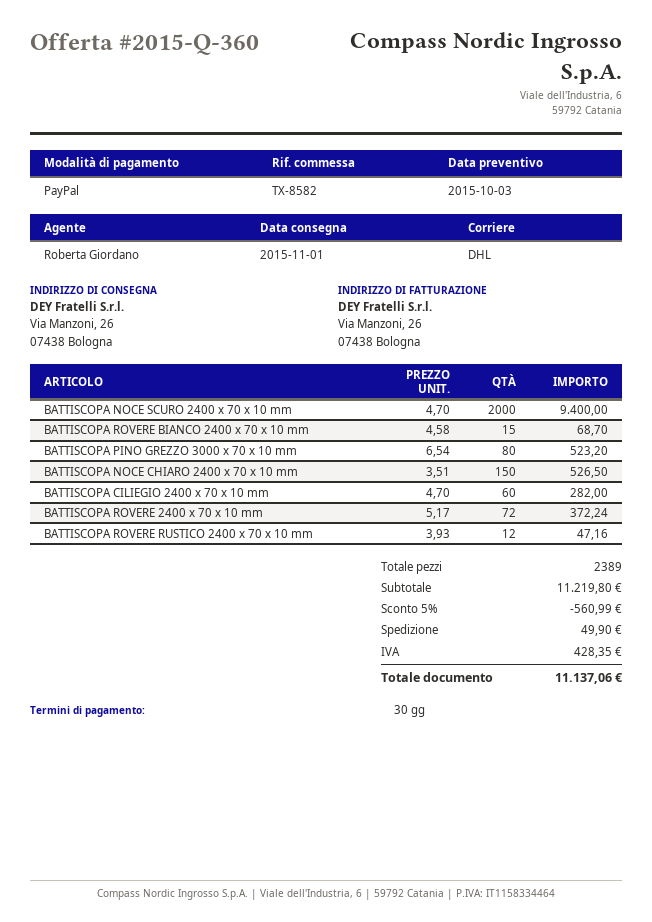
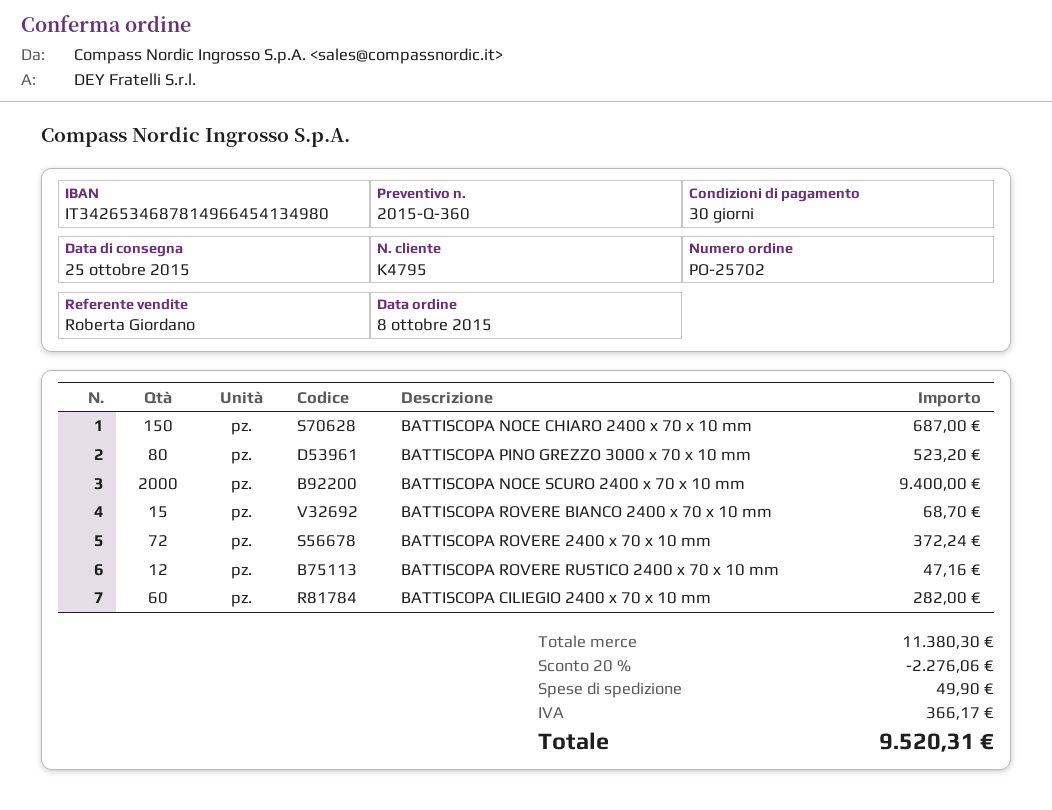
delivery date: 2015-11-01 -> 2015-10-25
BATTISCOPA NOCE CHIARO 2400 x 70 x 10 mm: 150 for 526.50 -> 150 for 687.00
subtotal: 11219.80 -> 11380.30
discount: 5% = 560.99 -> 20% = 2276.06
tax: 428.35 -> 366.17
total: 11137.06 -> 9520.31

